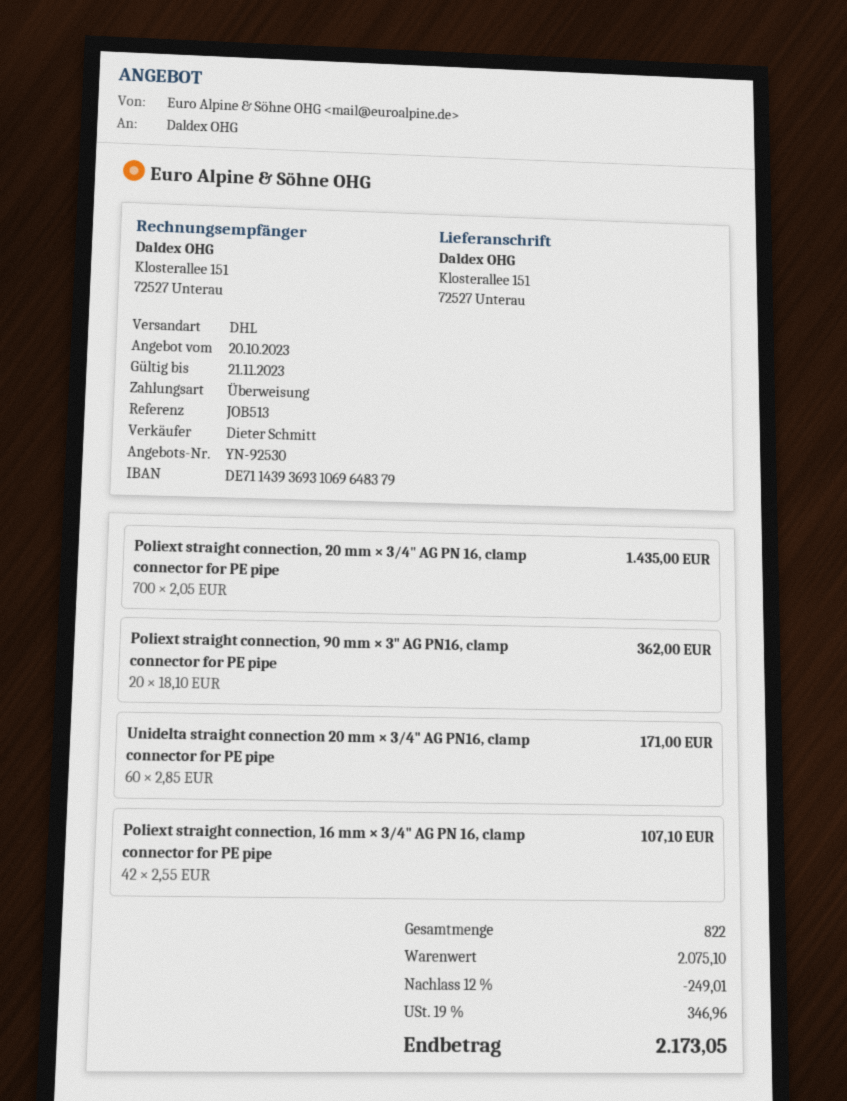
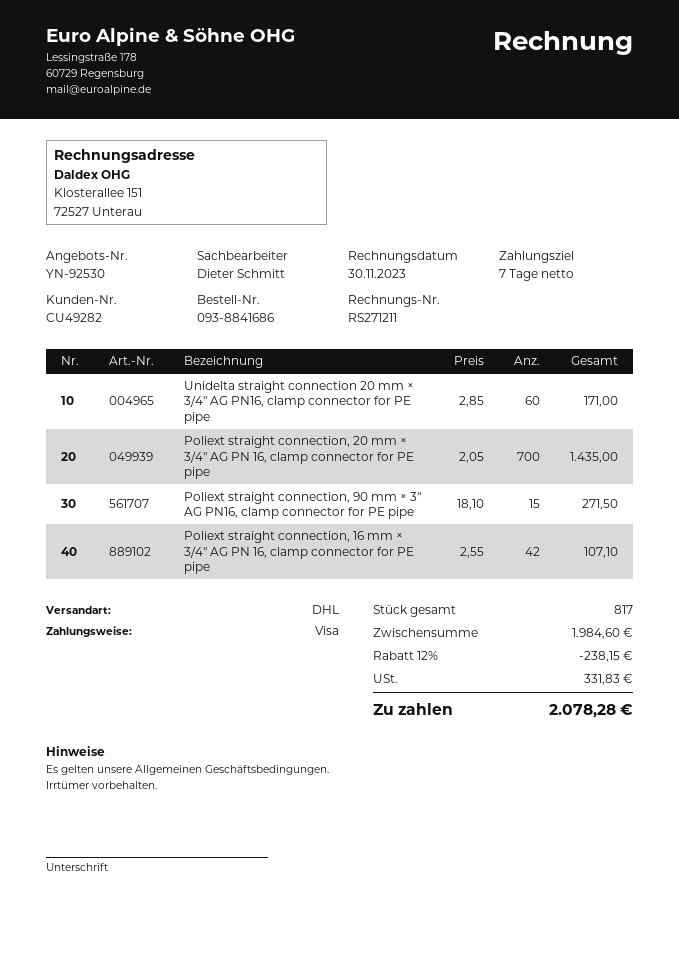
payment method: bank transfer -> Visa
Poliext straight connection, 90 mm × 3" AG PN16, clamp connector for PE pipe: 20 x 18.10 = 362.00 -> 15 x 18.10 = 271.50
total quantity: 822 -> 817
subtotal: 2075.10 -> 1984.60
discount: 12% = 249.01 -> 12% = 238.15
tax: 346.96 -> 331.83
total: 2173.05 -> 2078.28

